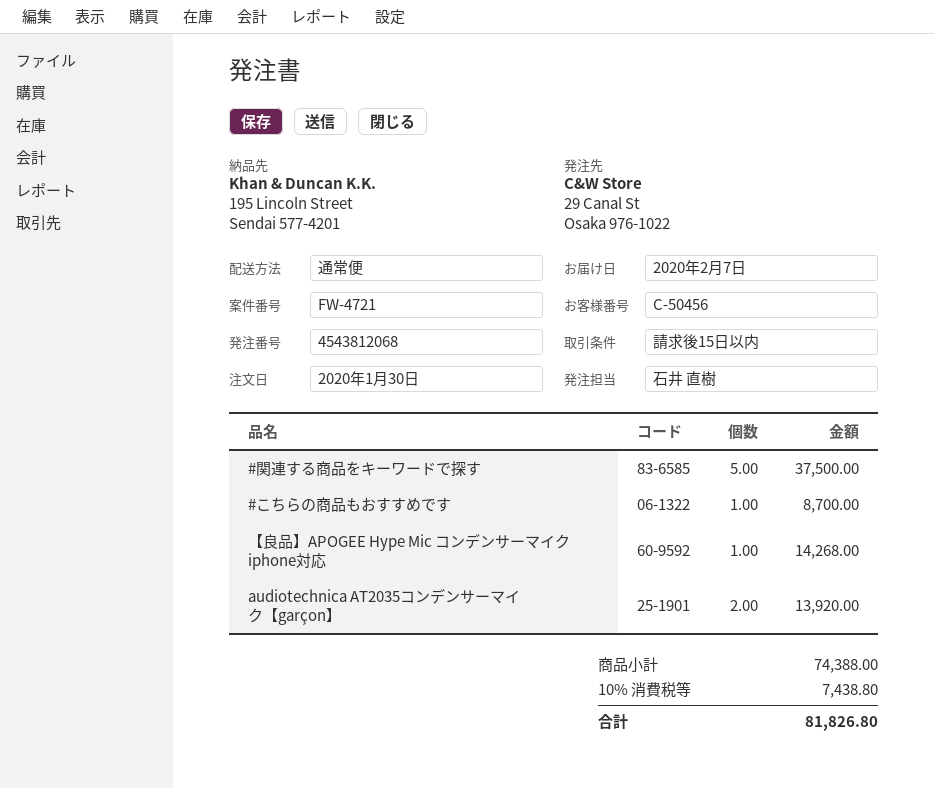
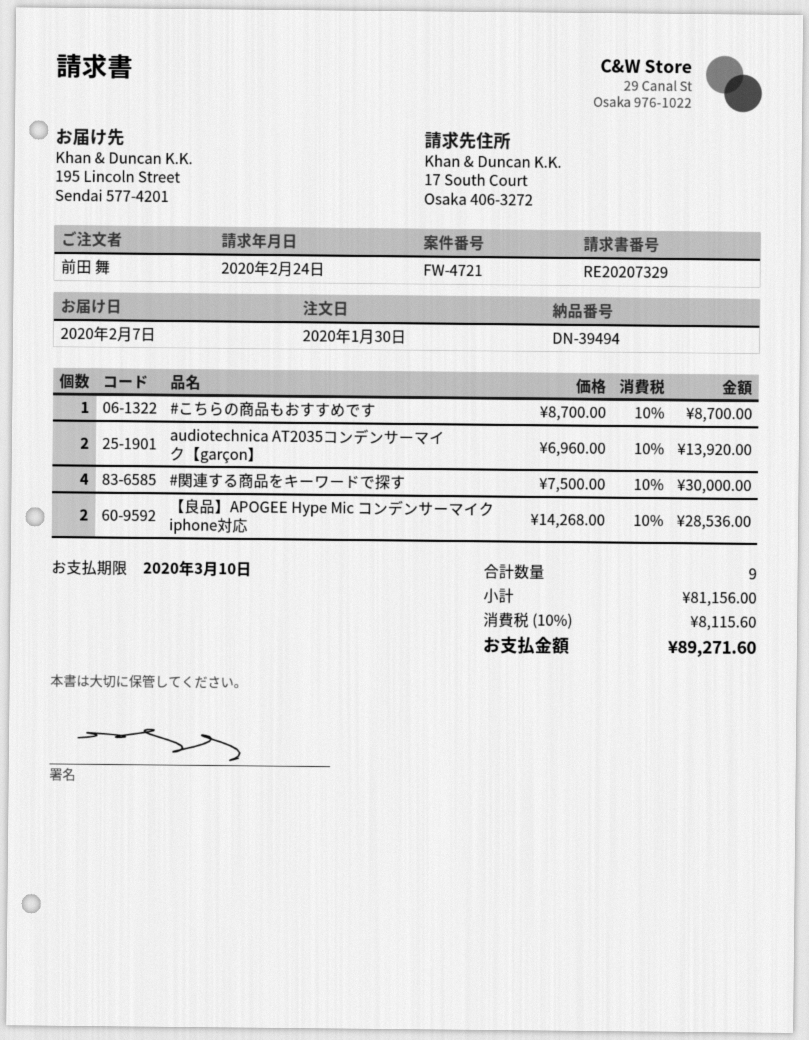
ordered by: 石井 直樹 -> 前田 舞
#関連する商品をキーワードで探す: 5 for 37500.00 -> 4 for 30000.00
【良品】APOGEE Hype Mic コンデンサーマイク iphone対応: 1 for 14268.00 -> 2 for 28536.00
subtotal: 74388.00 -> 81156.00
tax: 10% = 7438.80 -> 10% = 8115.60
total: 81826.80 -> 89271.60

